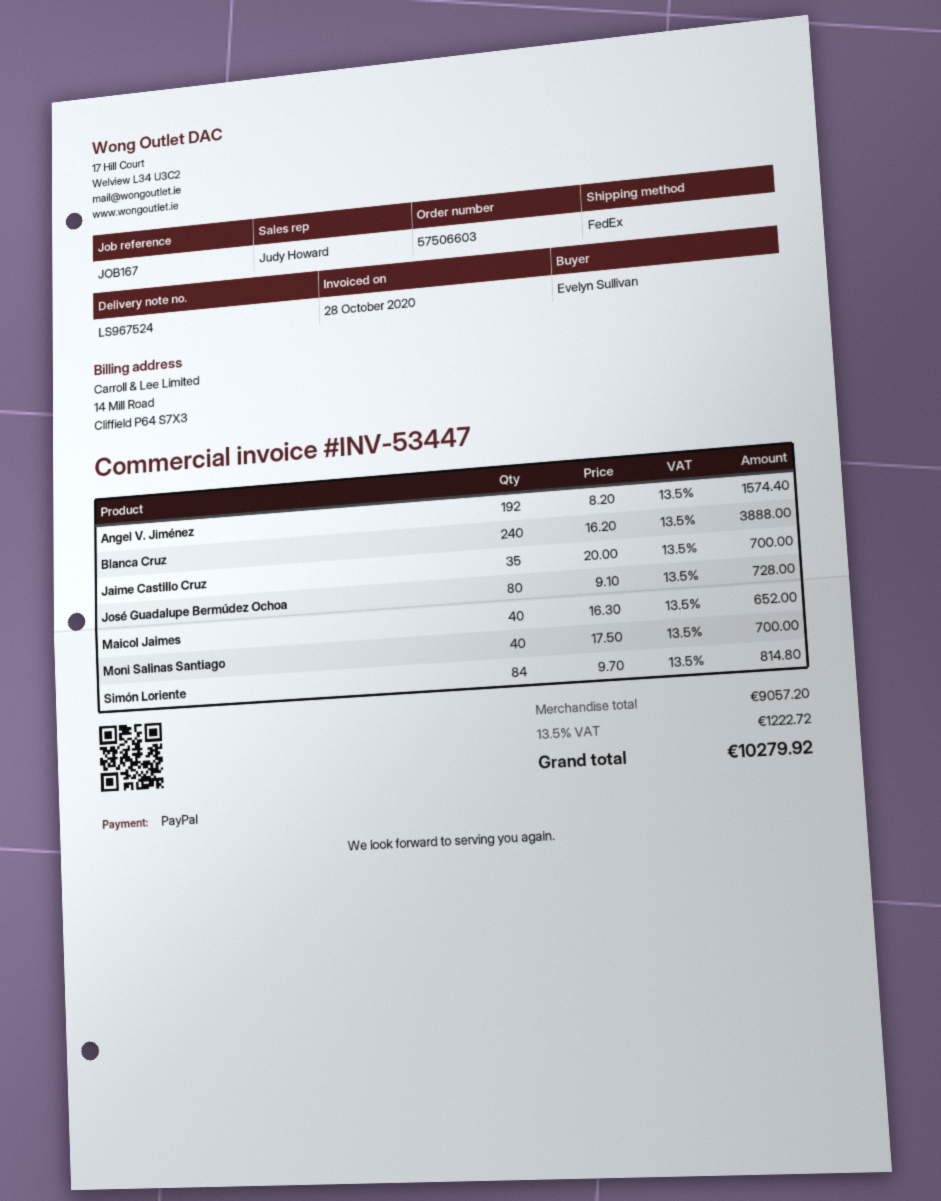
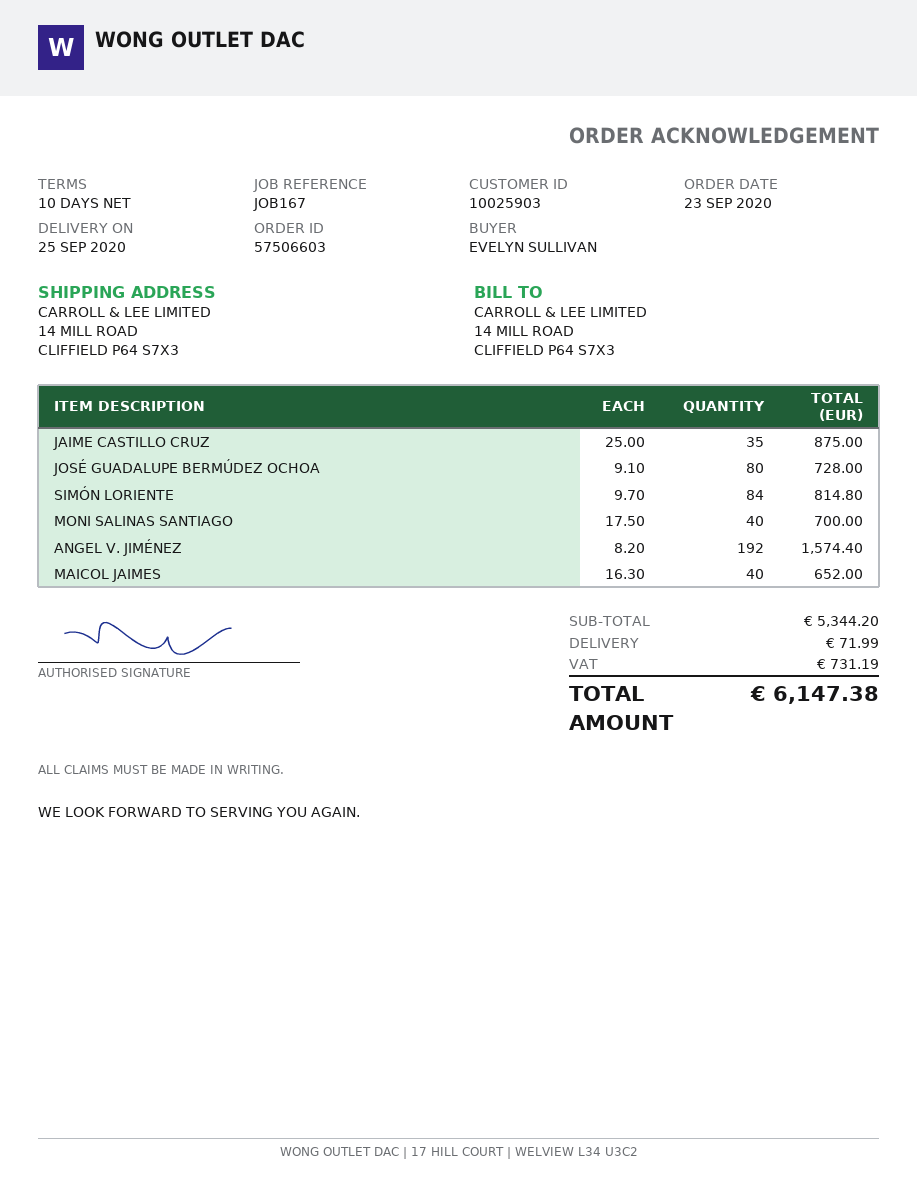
Blanca Cruz: 240 x 16.20 = 3888.00 -> none
Jaime Castillo Cruz: 35 x 20.00 = 700.00 -> 35 x 25.00 = 875.00
subtotal: 9057.20 -> 5344.20
shipping: none -> 71.99
tax: 1222.72 -> 731.19
total: 10279.92 -> 6147.38

